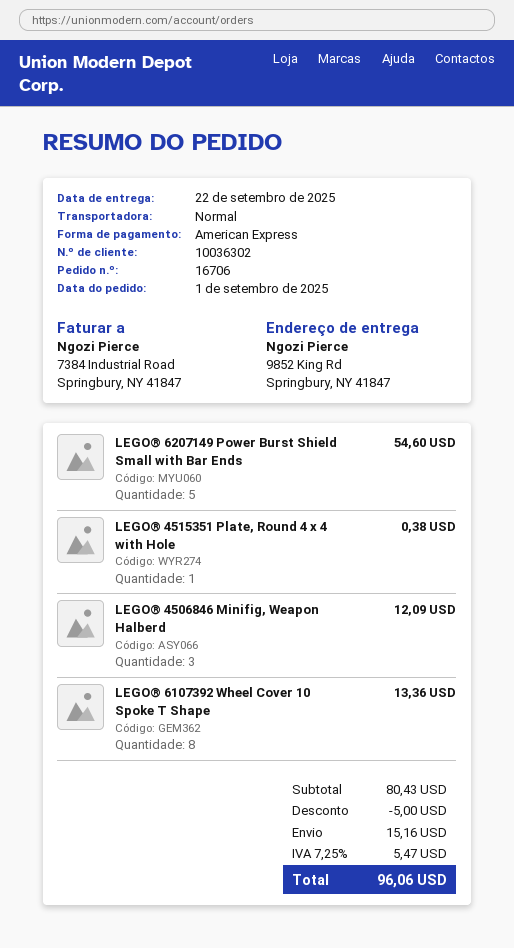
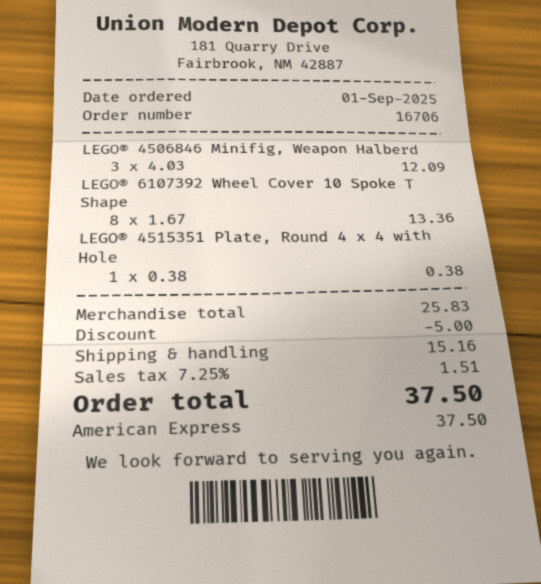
LEGO® 6207149 Power Burst Shield Small with Bar Ends: 5 for 54.60 -> none
subtotal: 80.43 -> 25.83
tax: 7.25% = 5.47 -> 7.25% = 1.51
total: 96.06 -> 37.50

